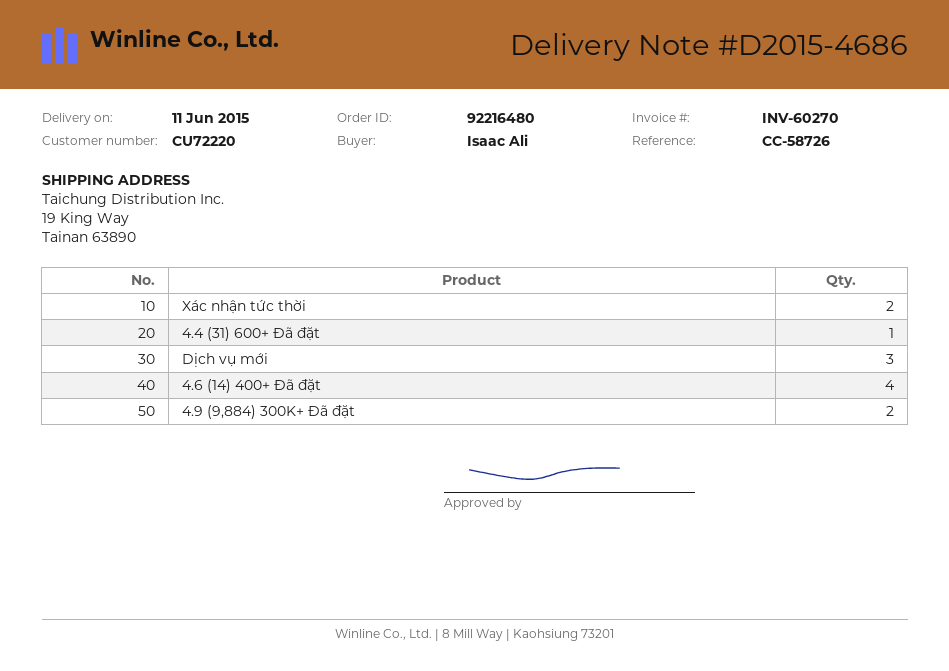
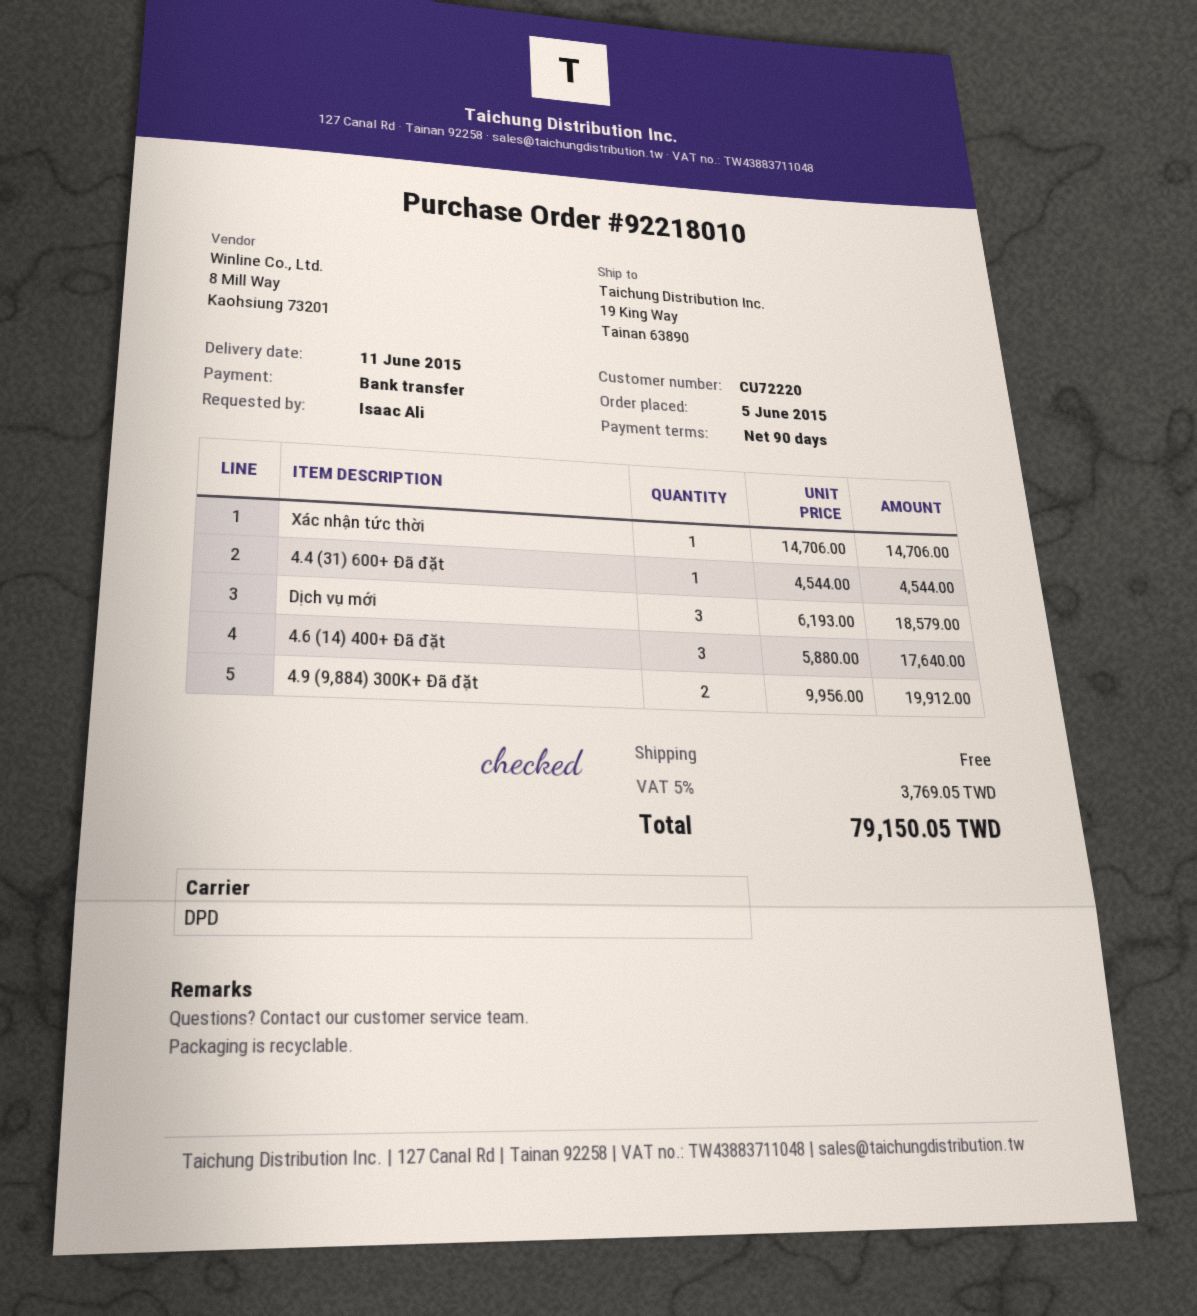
order number: 92216480 -> 92218010
Xác nhận tức thời: 2 -> 1
4.6 (14) 400+ Đã đặt: 4 -> 3

